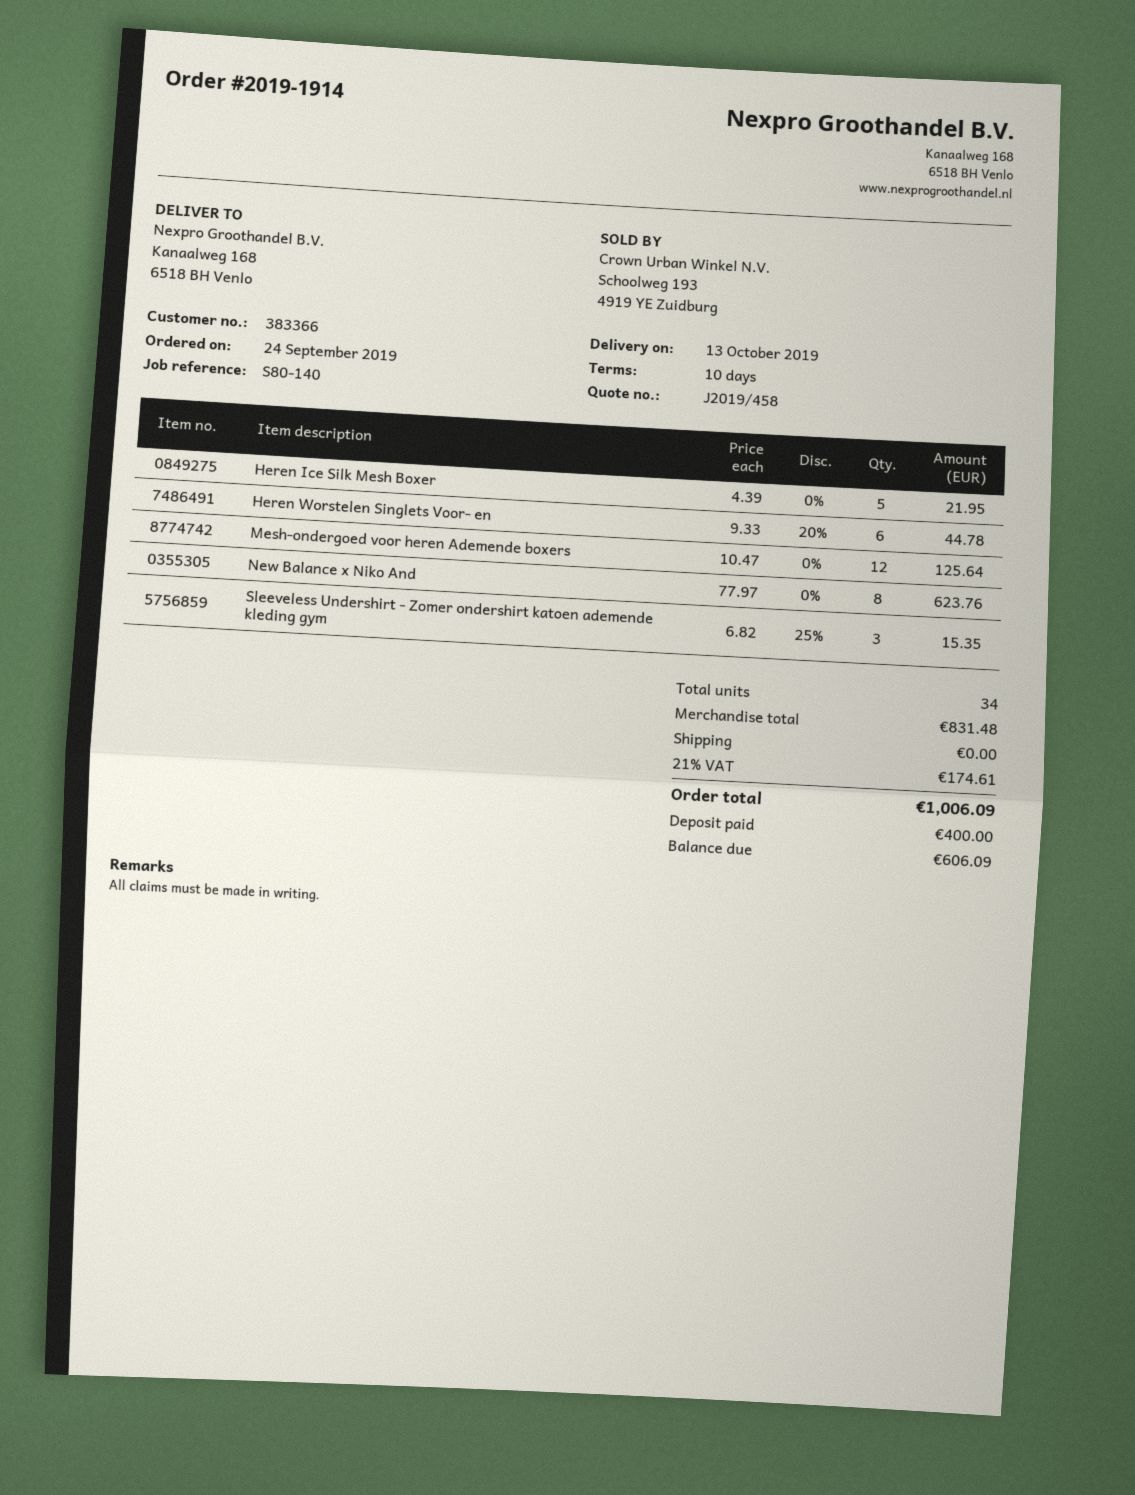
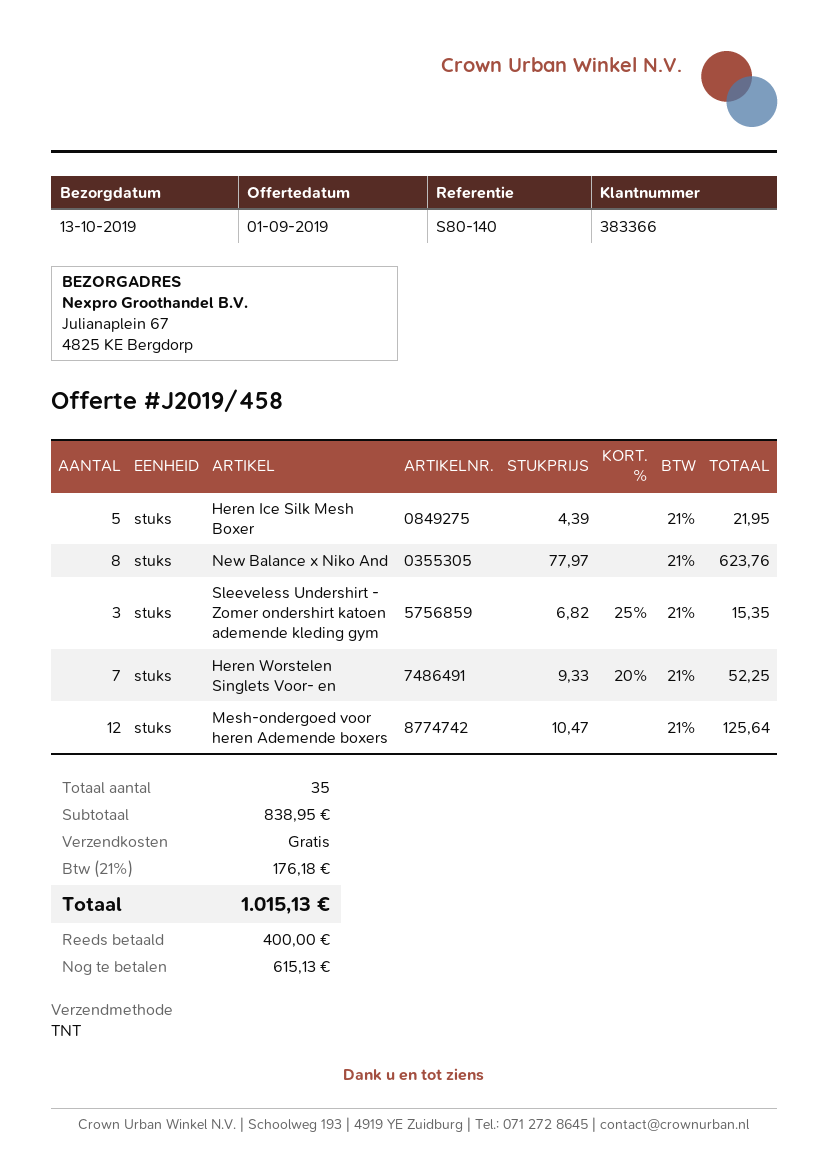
ship to: Kanaalweg 168, 6518 BH Venlo -> Julianaplein 67, 4825 KE Bergdorp
Heren Worstelen Singlets Voor- en: 6 x 9.33 - 20% = 44.78 -> 7 x 9.33 - 20% = 52.25
total quantity: 34 -> 35
subtotal: 831.48 -> 838.95
tax: 21% = 174.61 -> 21% = 176.18
total: 1006.09 -> 1015.13
balance: 606.09 -> 615.13

